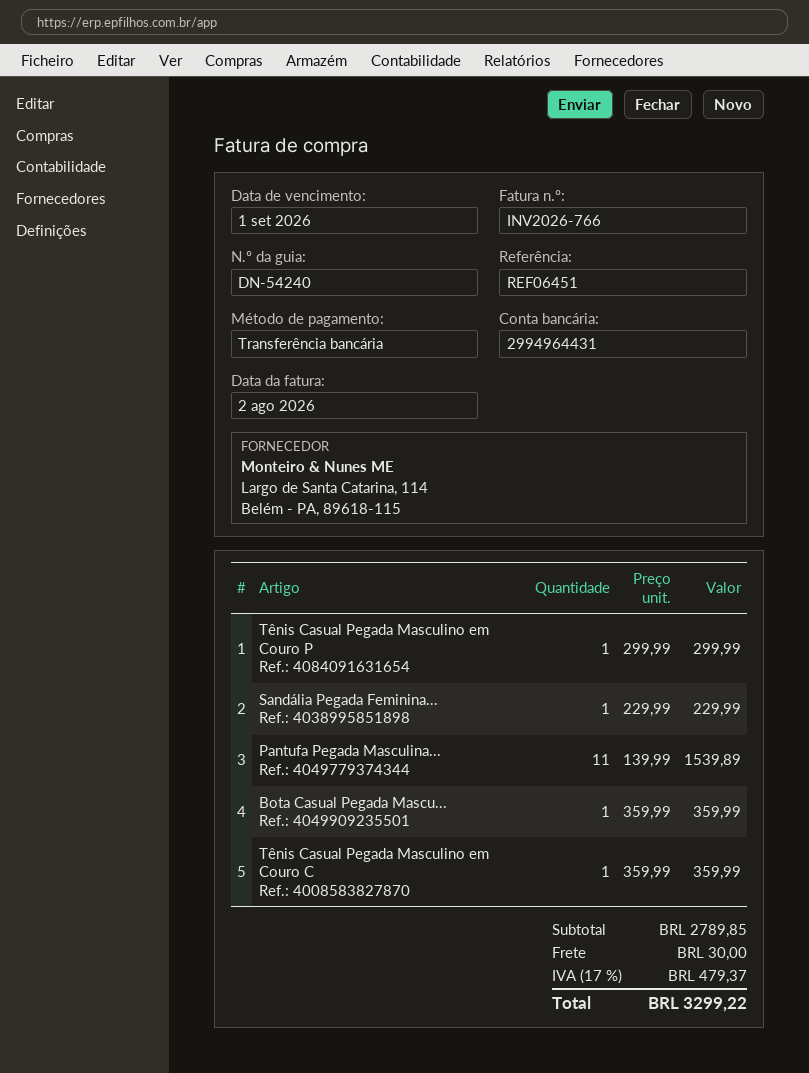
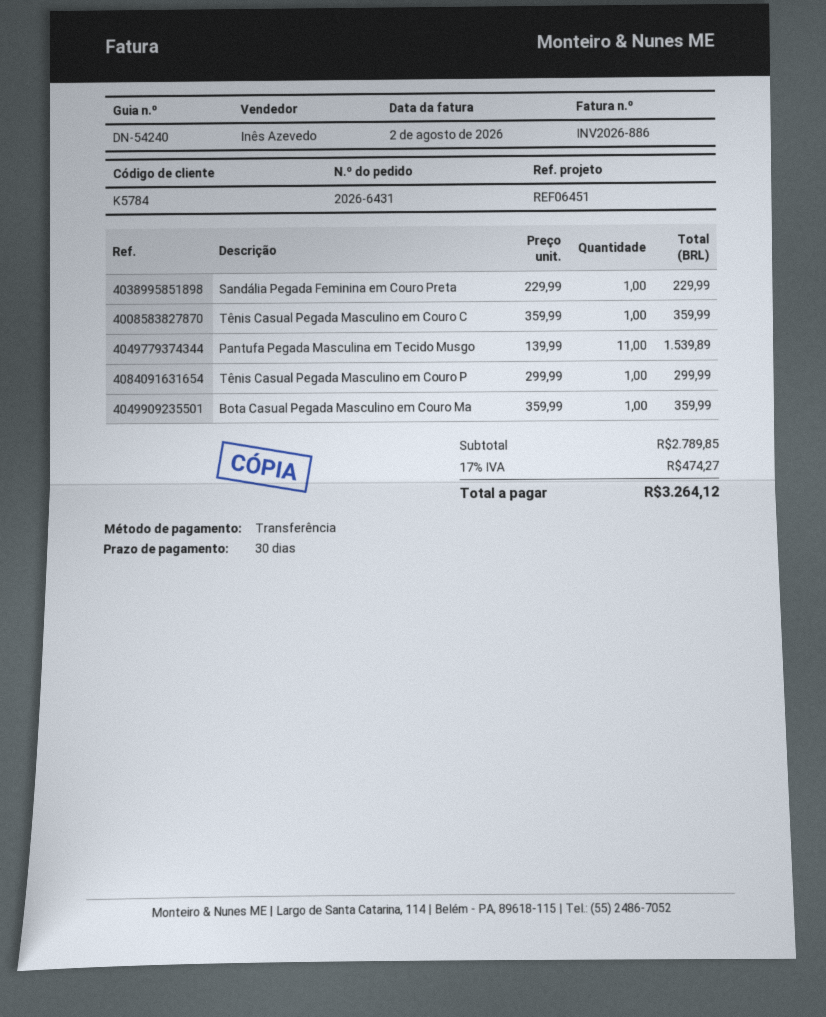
invoice number: INV2026-766 -> INV2026-886
shipping: 30.00 -> none
tax: 17% = 479.37 -> 17% = 474.27
total: 3299.22 -> 3264.12

